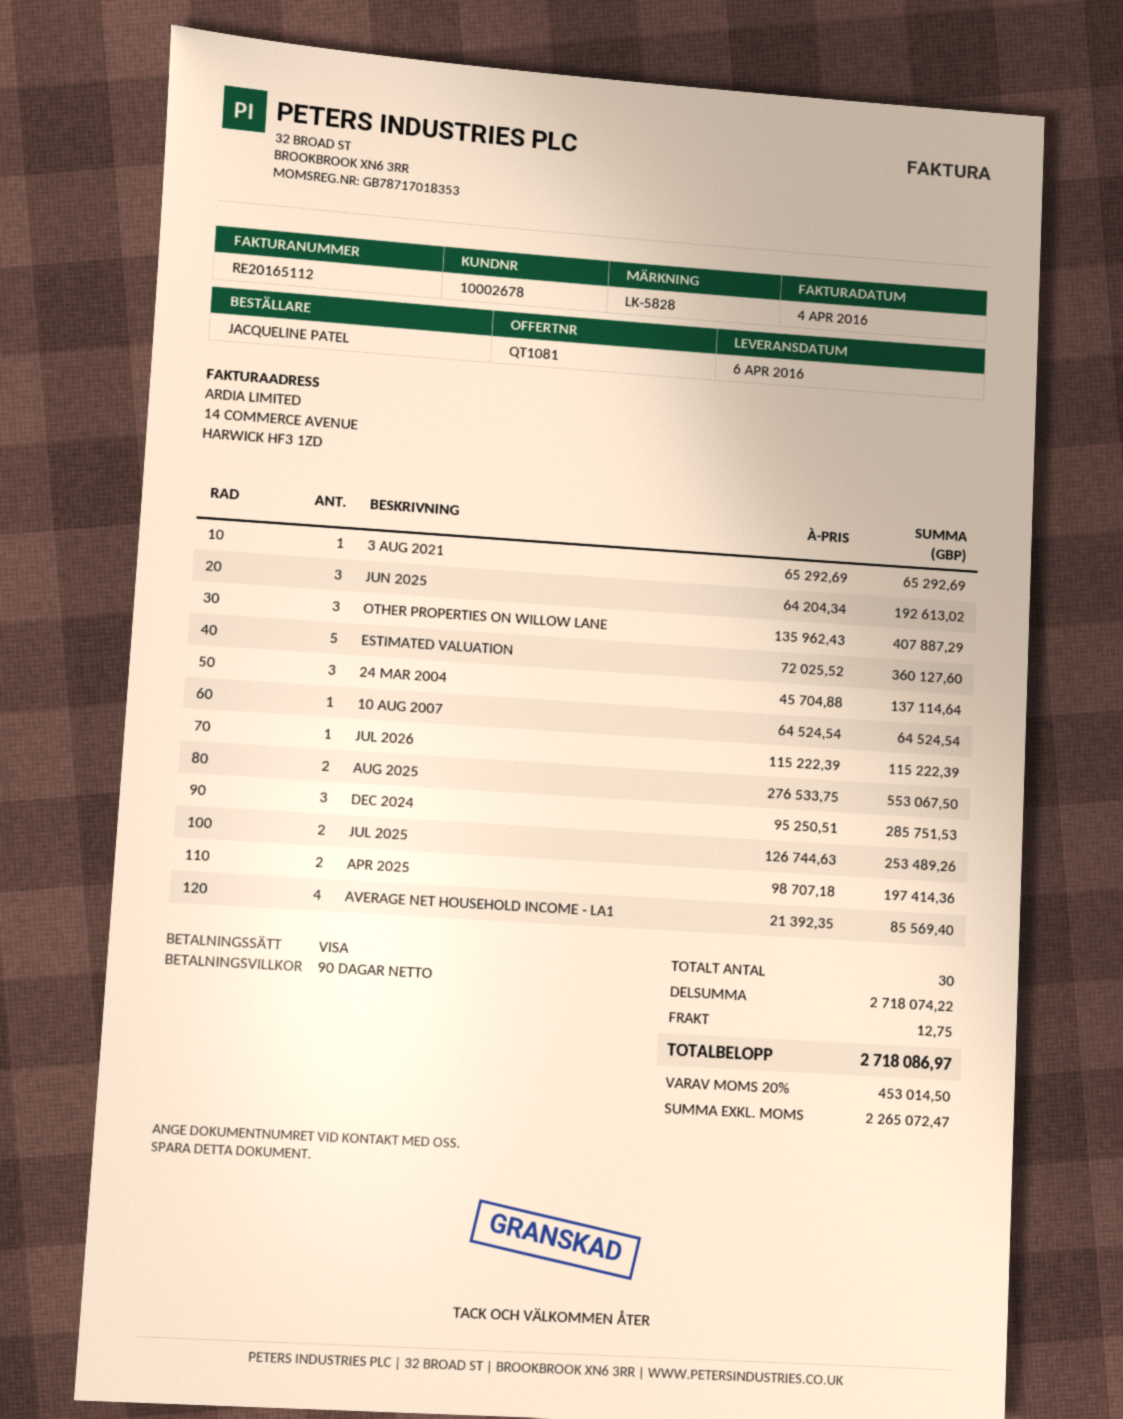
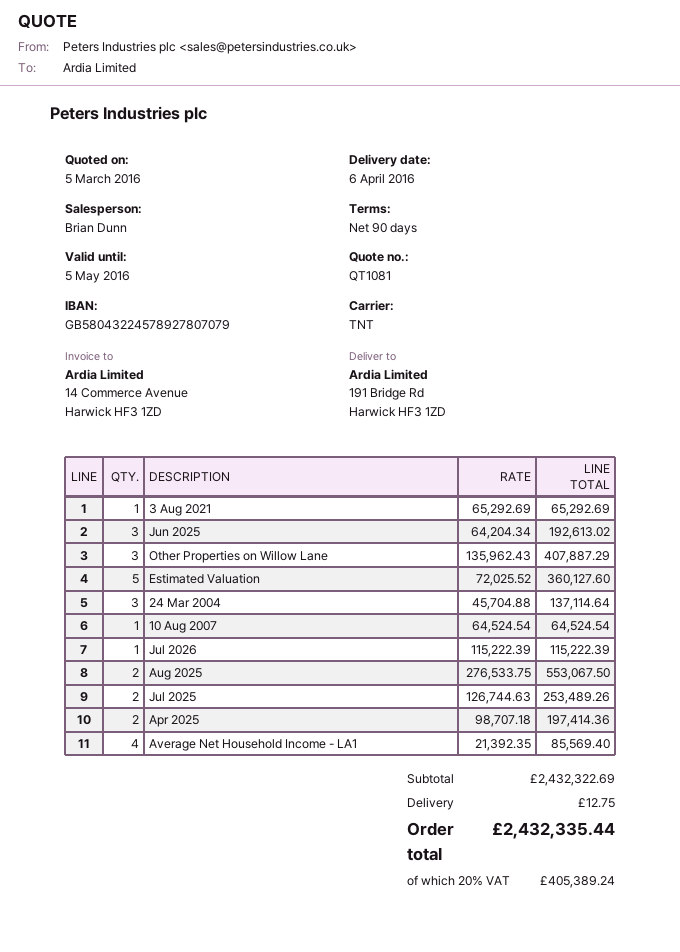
DEC 2024: 3 x 95250.51 = 285751.53 -> none
subtotal: 2718074.22 -> 2432322.69
tax: 20% = 453014.50 -> 20% = 405389.24
total: 2718086.97 -> 2432335.44

